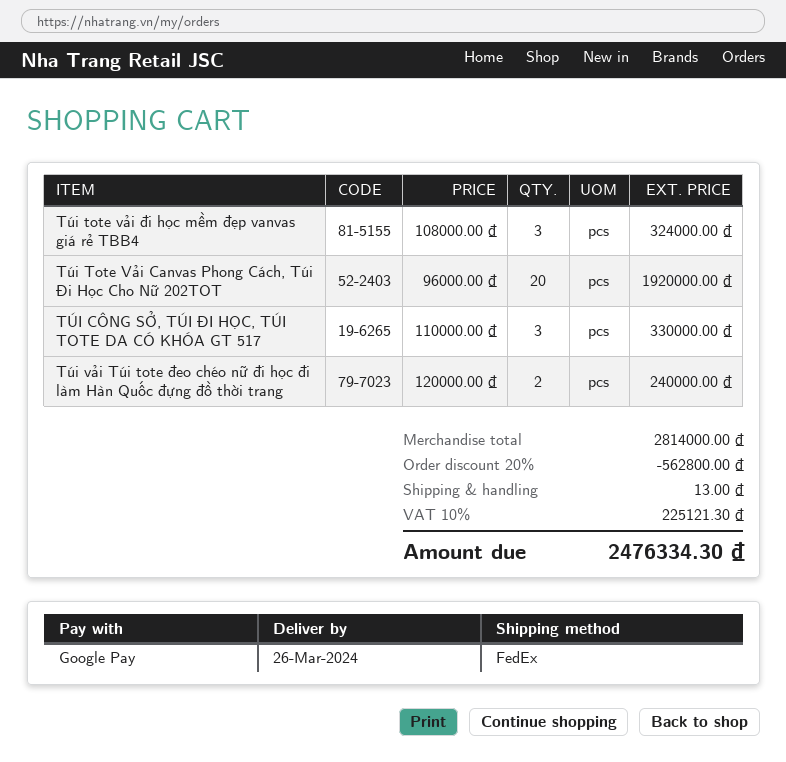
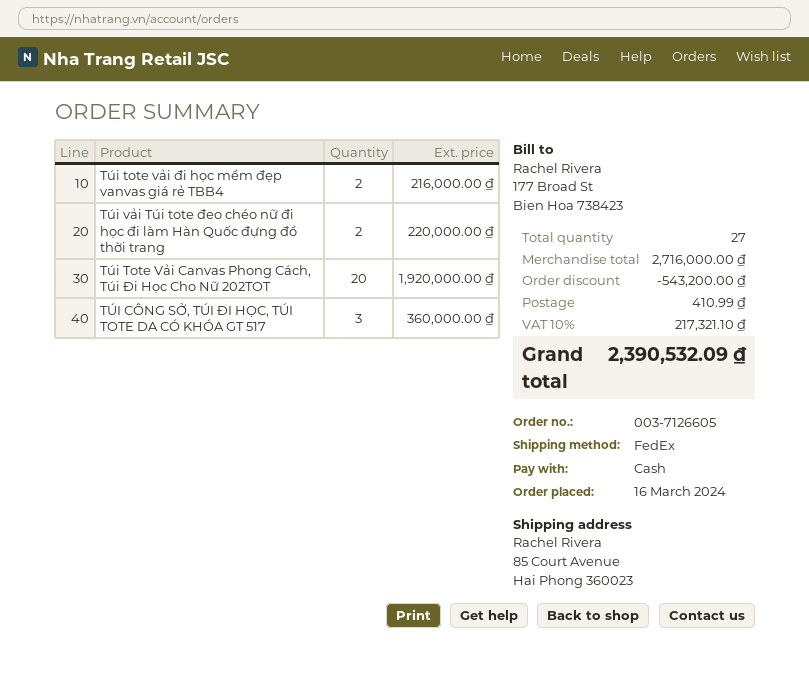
payment method: Google Pay -> cash
Túi tote vải đi học mềm đẹp vanvas giá rẻ TBB4: 3 for 324000.00 -> 2 for 216000.00
TÚI CÔNG SỞ, TÚI ĐI HỌC, TÚI TOTE DA CÓ KHÓA GT 517: 3 for 330000.00 -> 3 for 360000.00
Túi vải Túi tote đeo chéo nữ đi học đi làm Hàn Quốc đựng đồ thời trang: 2 for 240000.00 -> 2 for 220000.00
subtotal: 2814000.00 -> 2716000.00
discount: 562800.00 -> 543200.00
shipping: 13.00 -> 410.99
tax: 10% = 225121.30 -> 10% = 217321.10
total: 2476334.30 -> 2390532.09

